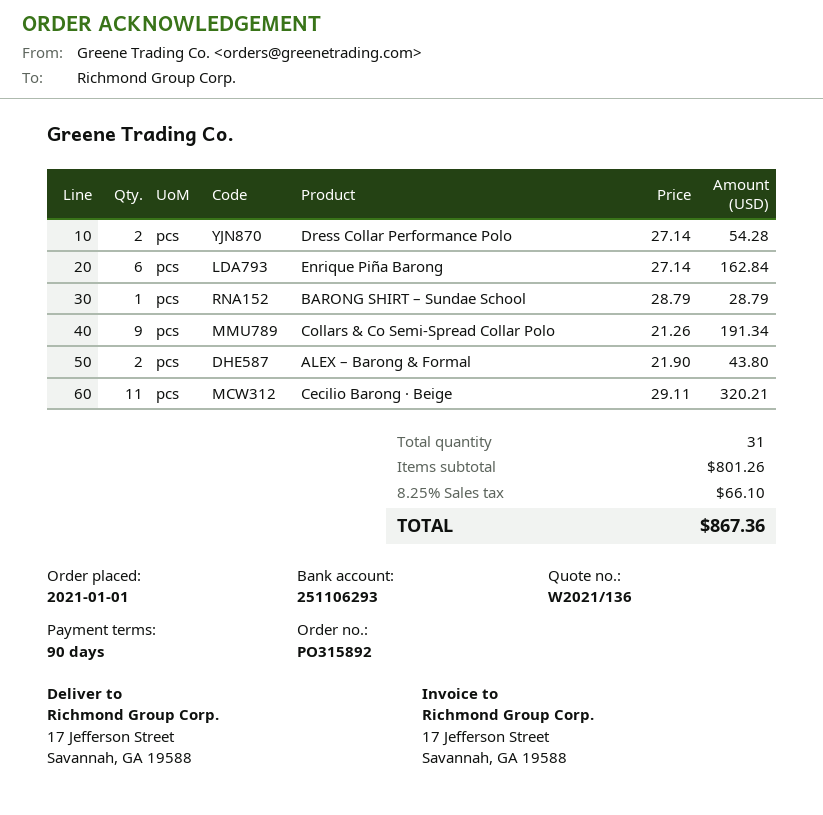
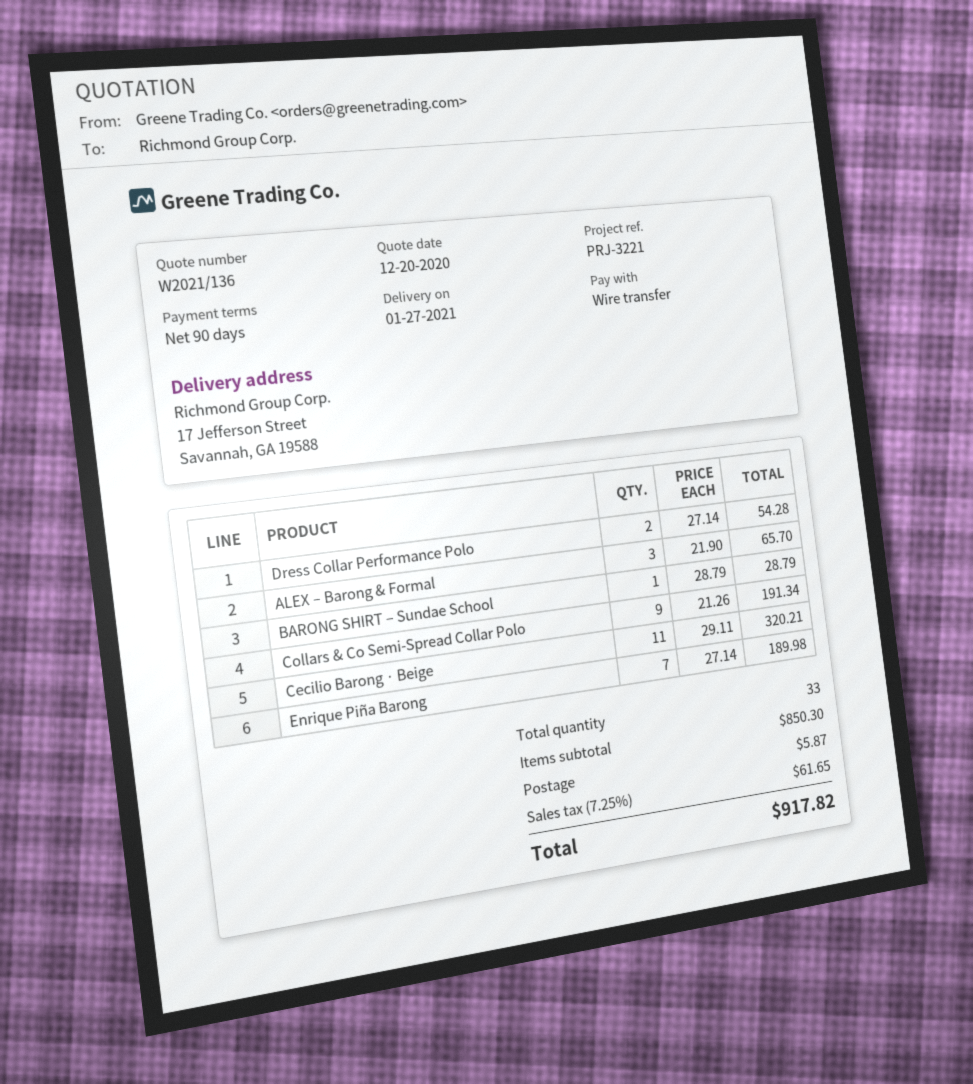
Enrique Piña Barong: 6 x 27.14 = 162.84 -> 7 x 27.14 = 189.98
ALEX – Barong & Formal: 2 x 21.90 = 43.80 -> 3 x 21.90 = 65.70
total quantity: 31 -> 33
subtotal: 801.26 -> 850.30
shipping: none -> 5.87
tax: 8.25% = 66.10 -> 7.25% = 61.65
total: 867.36 -> 917.82

